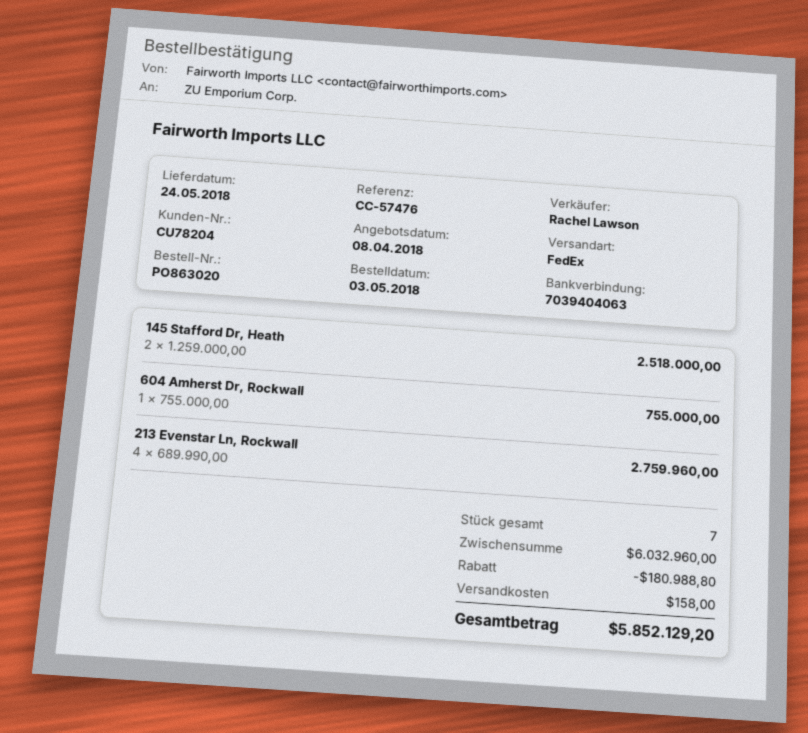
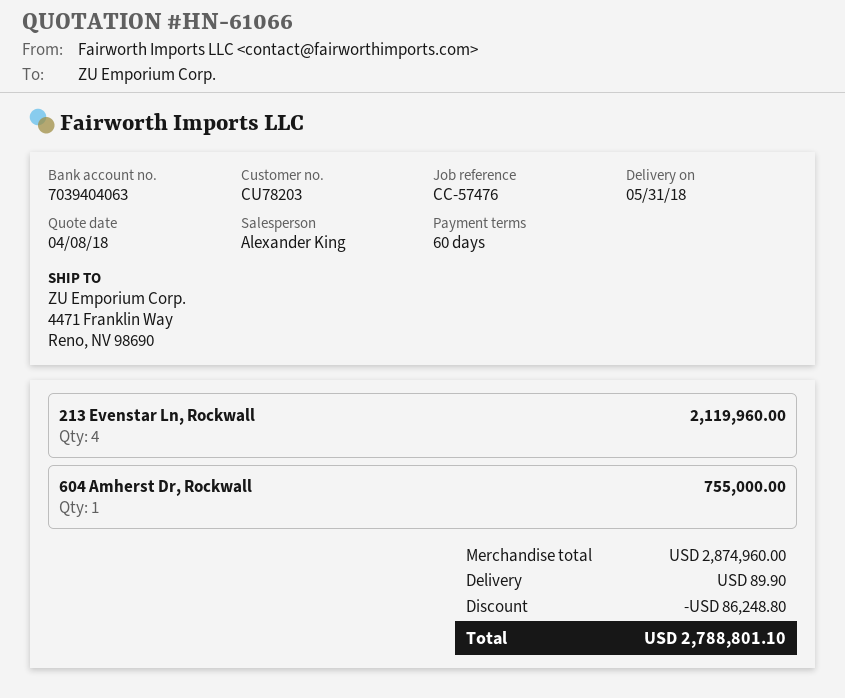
delivery date: 2018-05-24 -> 2018-05-31
customer number: CU78204 -> CU78203
sales rep: Rachel Lawson -> Alexander King
145 Stafford Dr, Heath: 2 for 2518000.00 -> none
213 Evenstar Ln, Rockwall: 4 for 2759960.00 -> 4 for 2119960.00
subtotal: 6032960.00 -> 2874960.00
discount: 180988.80 -> 86248.80
shipping: 158.00 -> 89.90
total: 5852129.20 -> 2788801.10

